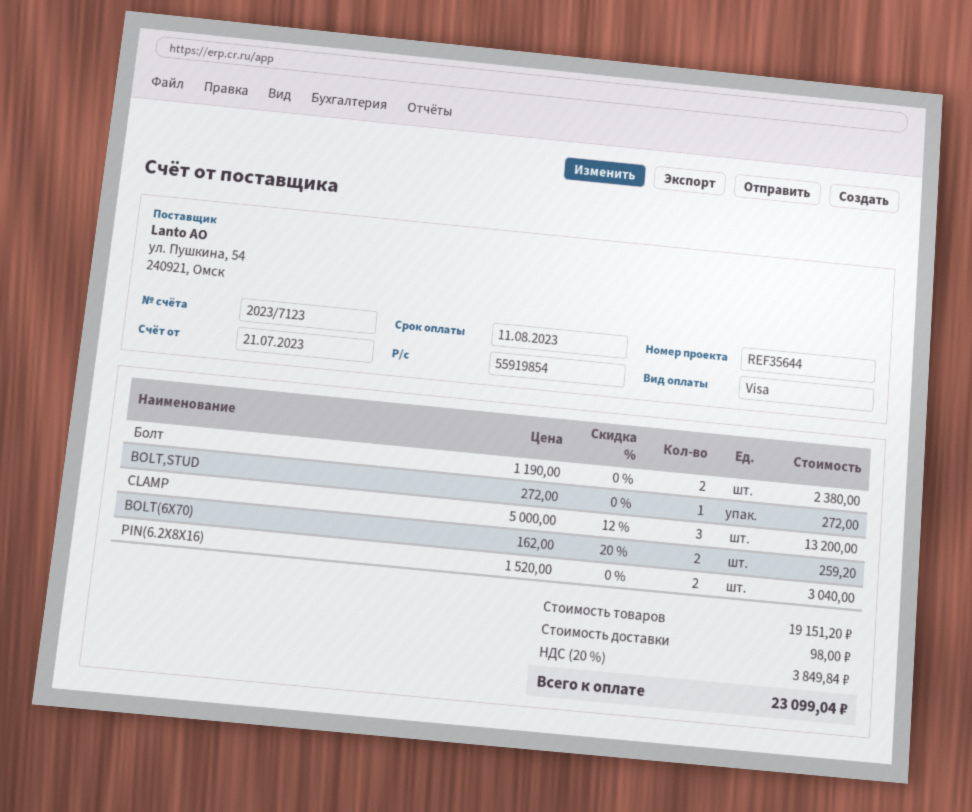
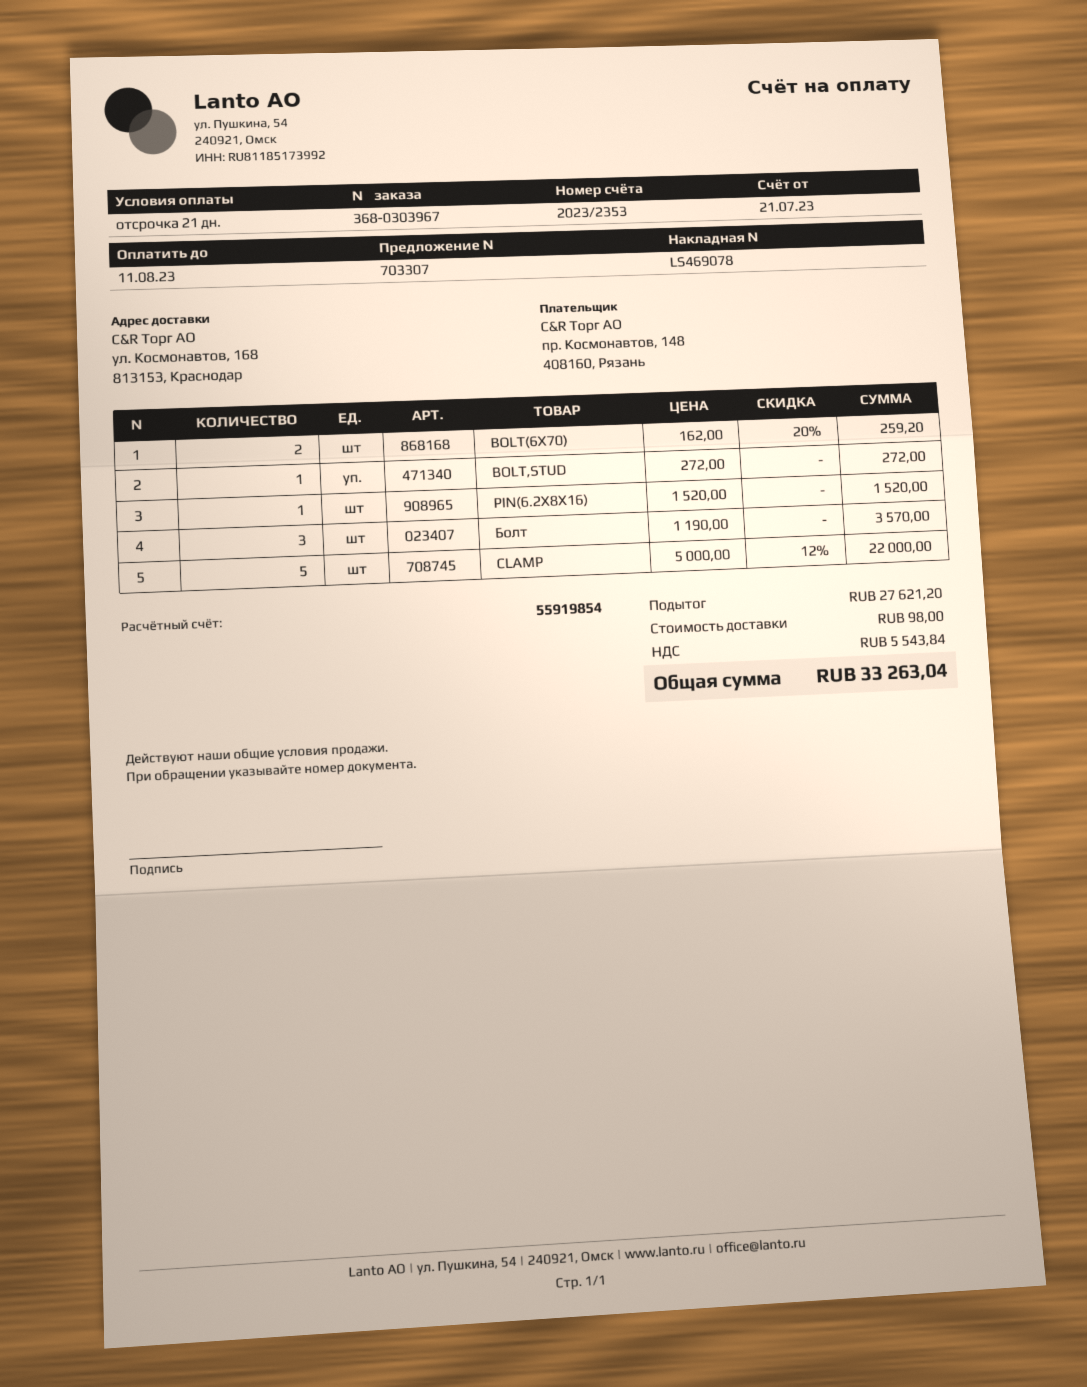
invoice number: 2023/7123 -> 2023/2353
Болт: 2 x 1190.00 = 2380.00 -> 3 x 1190.00 = 3570.00
CLAMP: 3 x 5000.00 - 12% = 13200.00 -> 5 x 5000.00 - 12% = 22000.00
PIN(6.2X8X16): 2 x 1520.00 = 3040.00 -> 1 x 1520.00 = 1520.00
subtotal: 19151.20 -> 27621.20
tax: 3849.84 -> 5543.84
total: 23099.04 -> 33263.04

